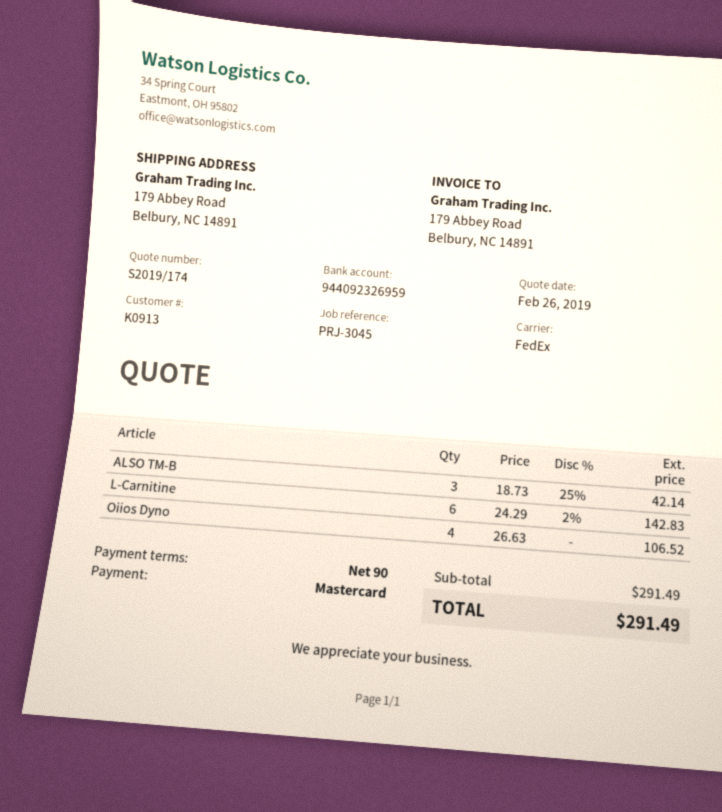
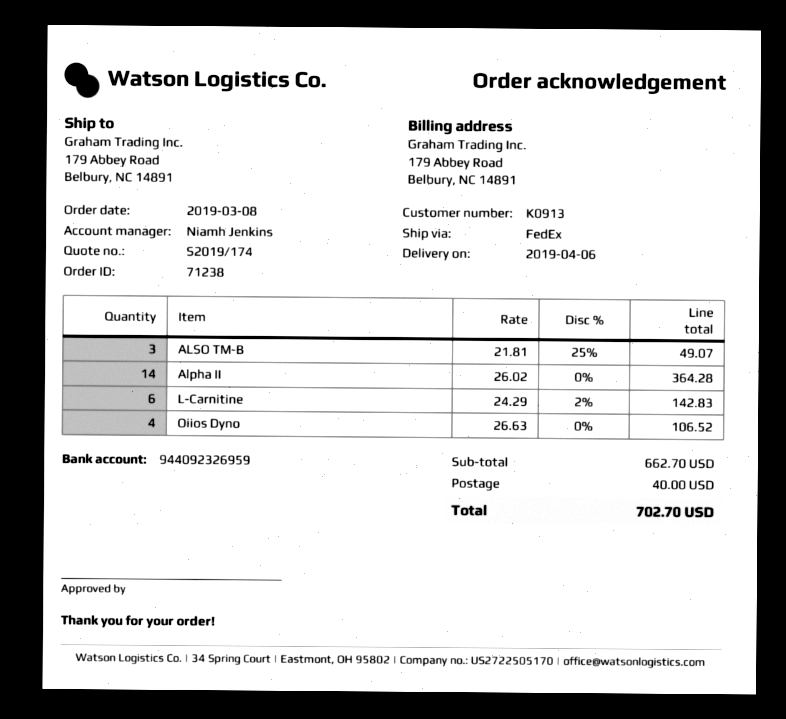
ALSO TM-B: 3 x 18.73 - 25% = 42.14 -> 3 x 21.81 - 25% = 49.07
Alpha II: none -> 14 x 26.02 = 364.28
subtotal: 291.49 -> 662.70
shipping: none -> 40.00
total: 291.49 -> 702.70

